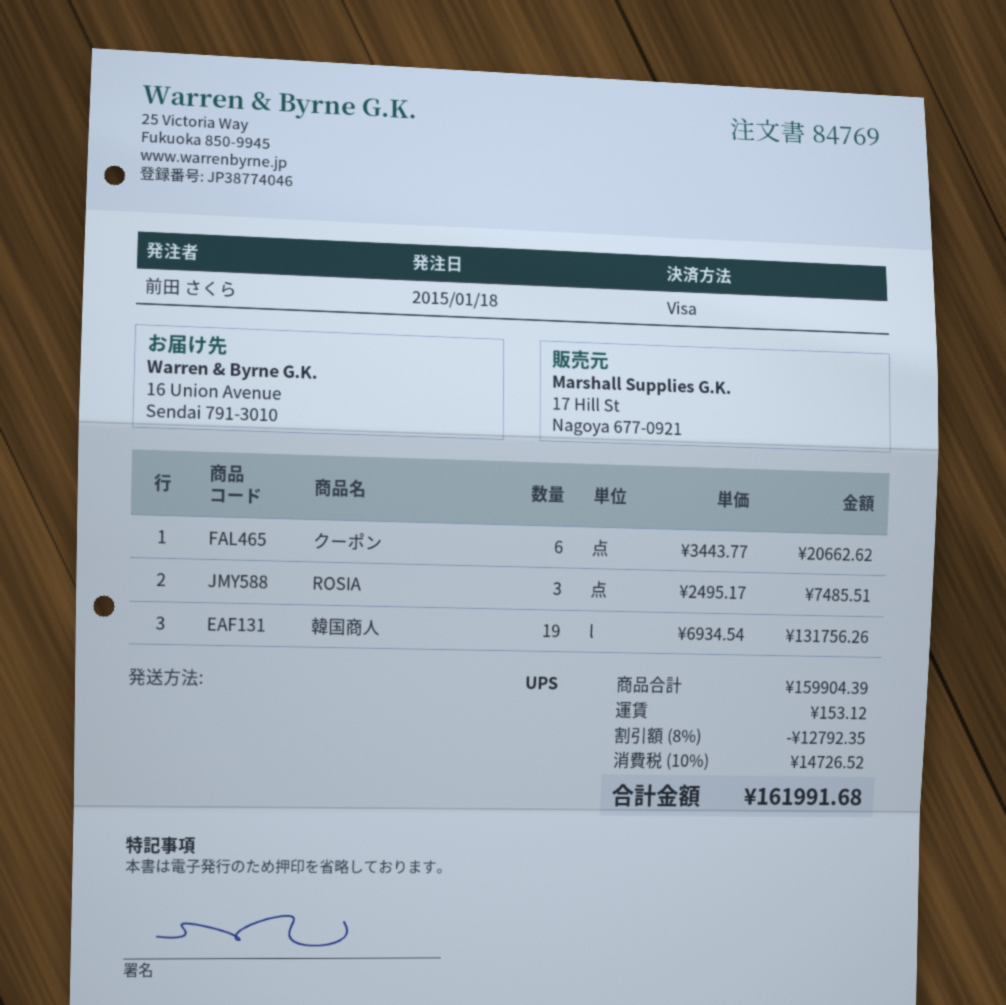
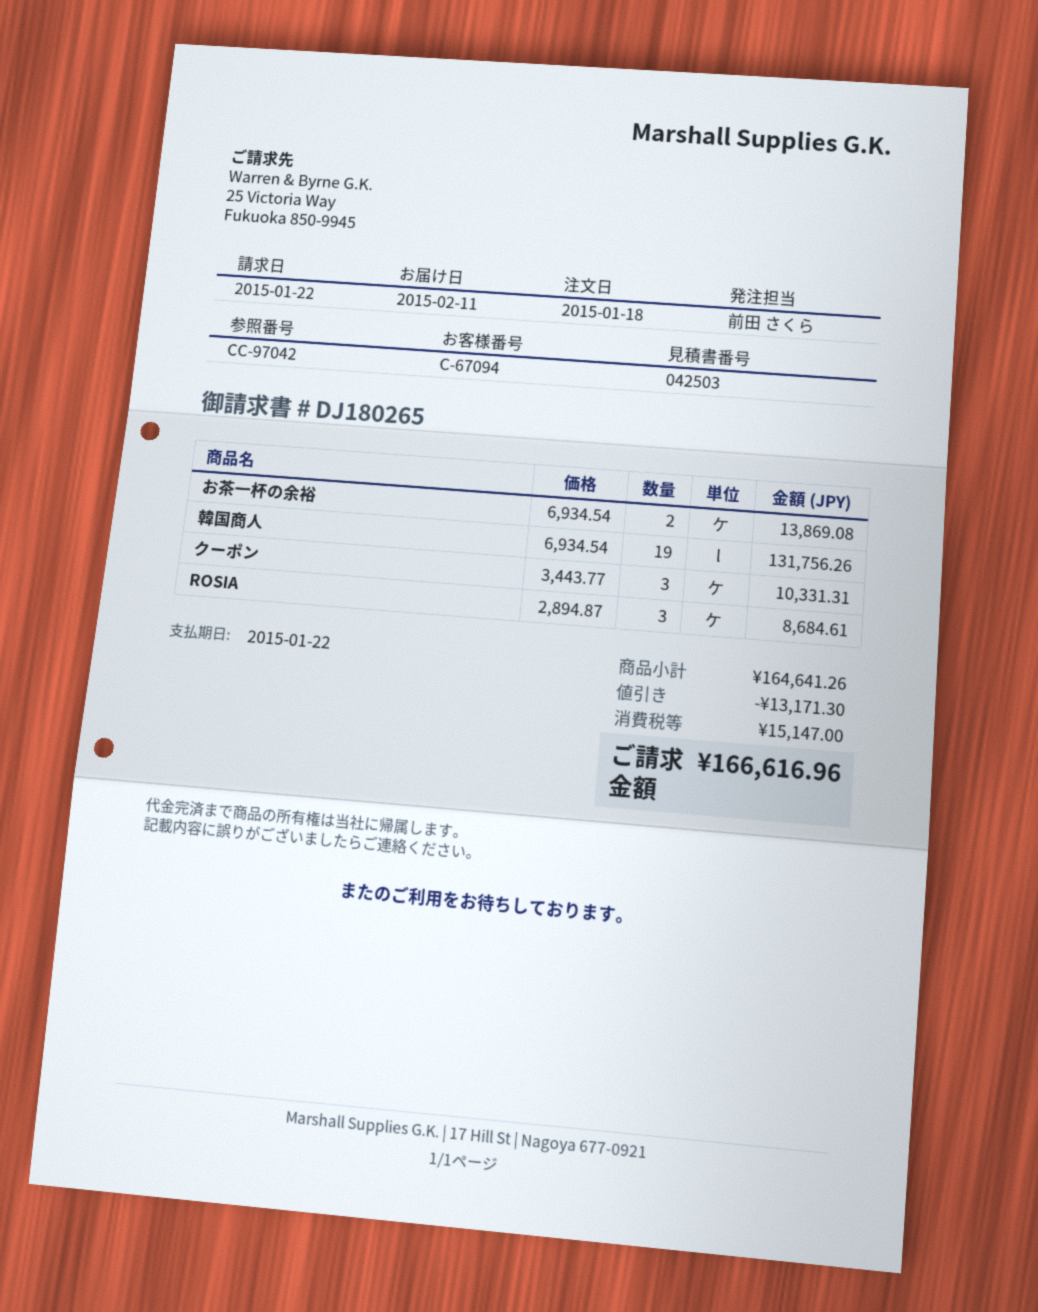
クーポン: 6 x 3443.77 = 20662.62 -> 3 x 3443.77 = 10331.31
ROSIA: 3 x 2495.17 = 7485.51 -> 3 x 2894.87 = 8684.61
お茶一杯の余裕: none -> 2 x 6934.54 = 13869.08
subtotal: 159904.39 -> 164641.26
discount: 12792.35 -> 13171.30
shipping: 153.12 -> none
tax: 14726.52 -> 15147.00
total: 161991.68 -> 166616.96

